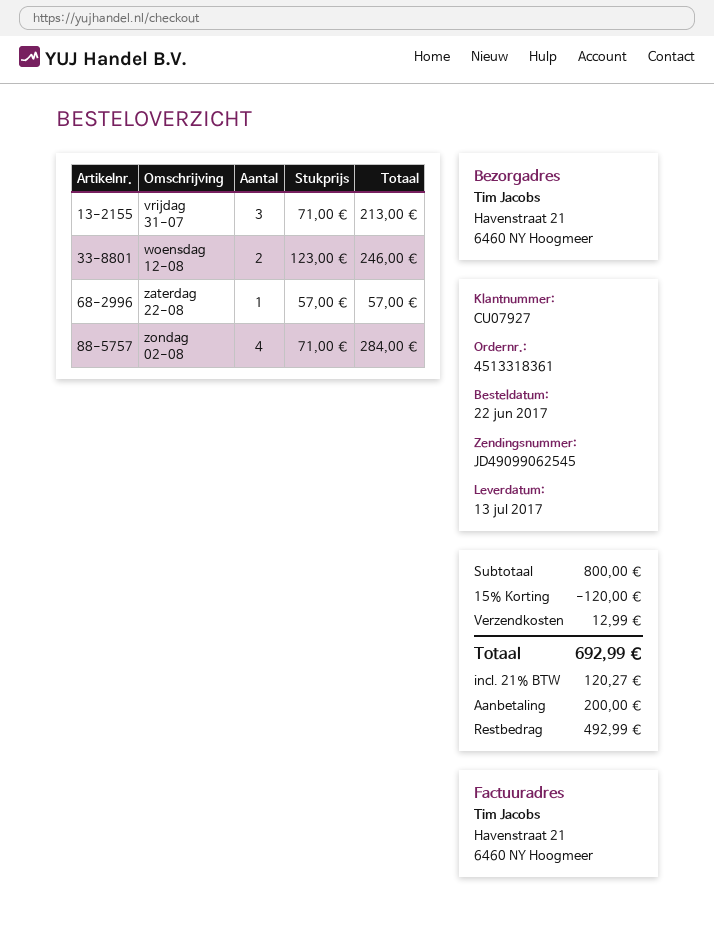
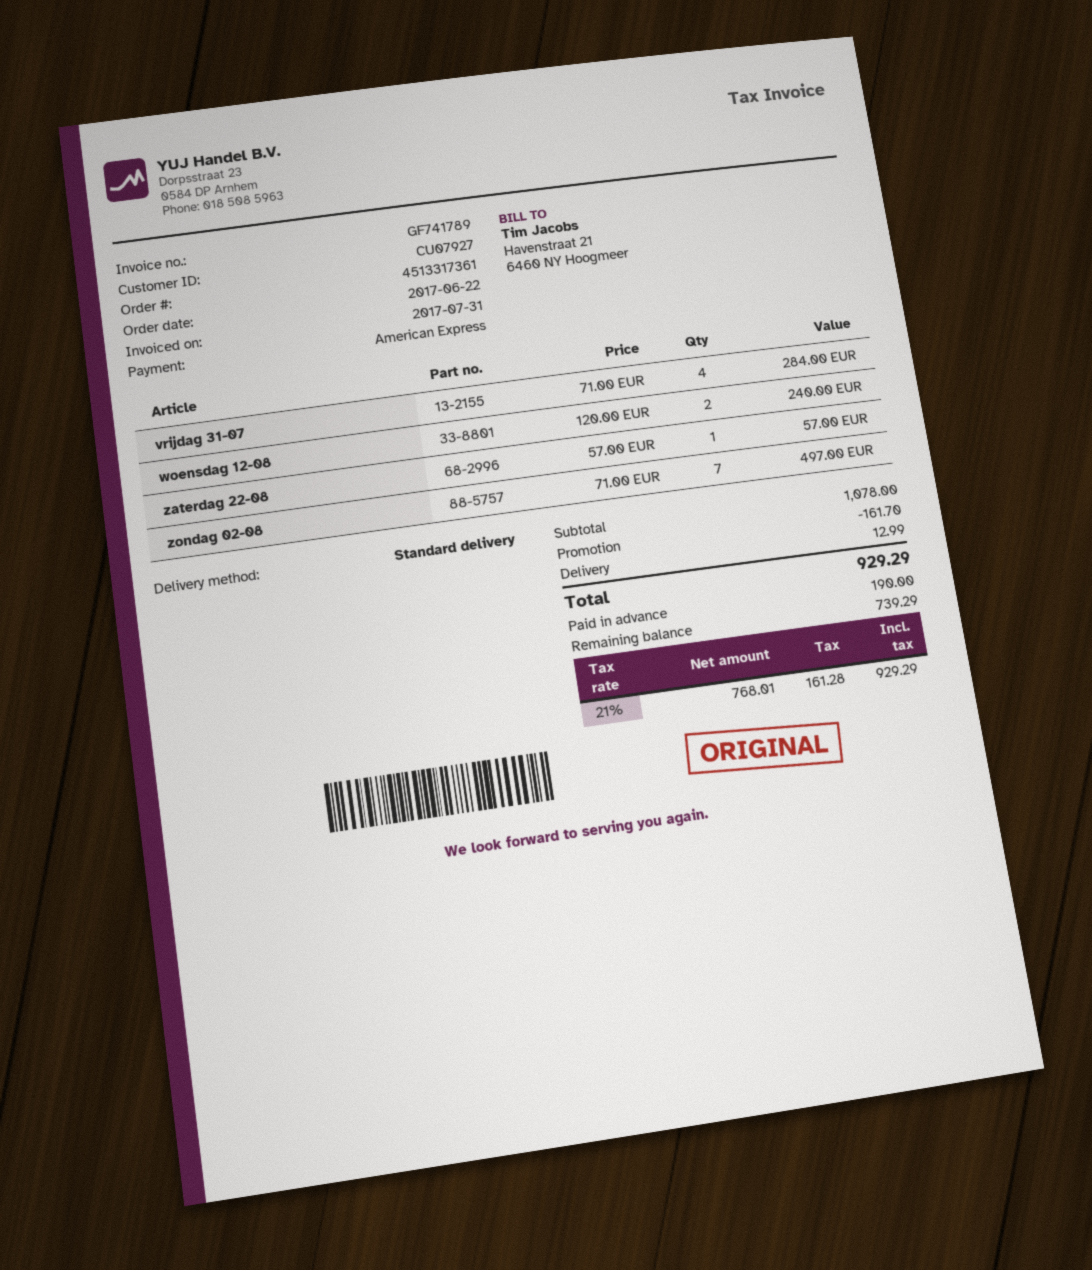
order number: 4513318361 -> 4513317361
vrijdag 31-07: 3 x 71.00 = 213.00 -> 4 x 71.00 = 284.00
woensdag 12-08: 2 x 123.00 = 246.00 -> 2 x 120.00 = 240.00
zondag 02-08: 4 x 71.00 = 284.00 -> 7 x 71.00 = 497.00
subtotal: 800.00 -> 1078.00
discount: 120.00 -> 161.70
tax: 21% = 120.27 -> 21% = 161.28
total: 692.99 -> 929.29
deposit: 200.00 -> 190.00
balance: 492.99 -> 739.29

